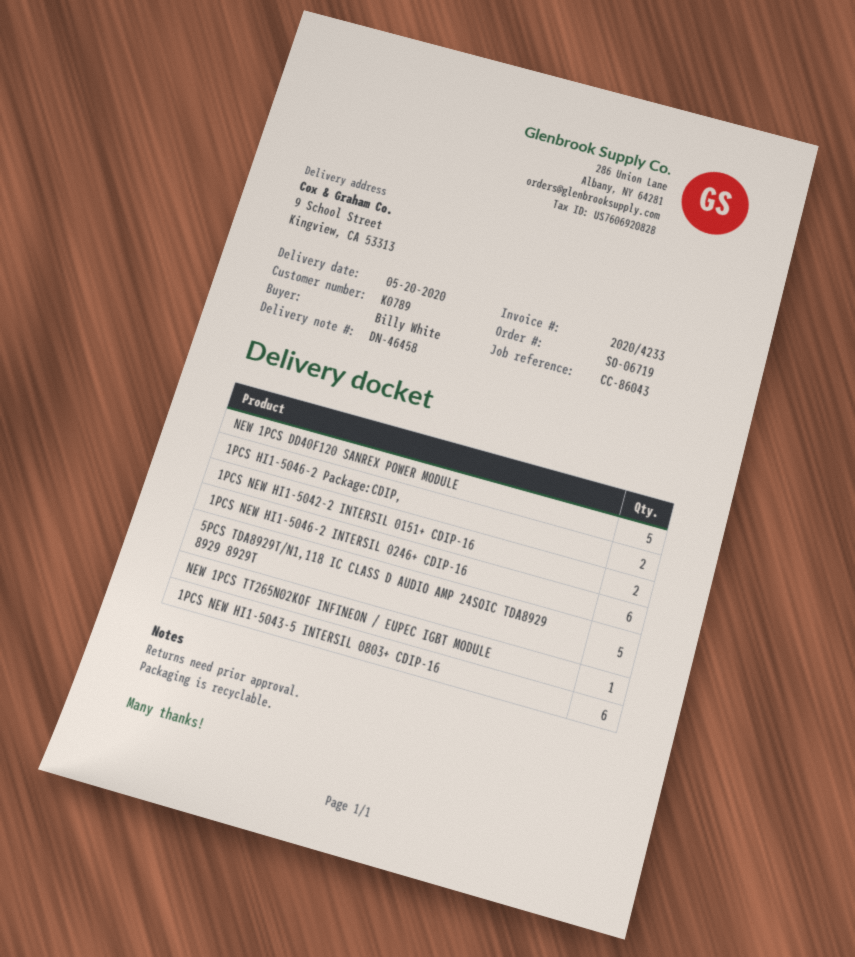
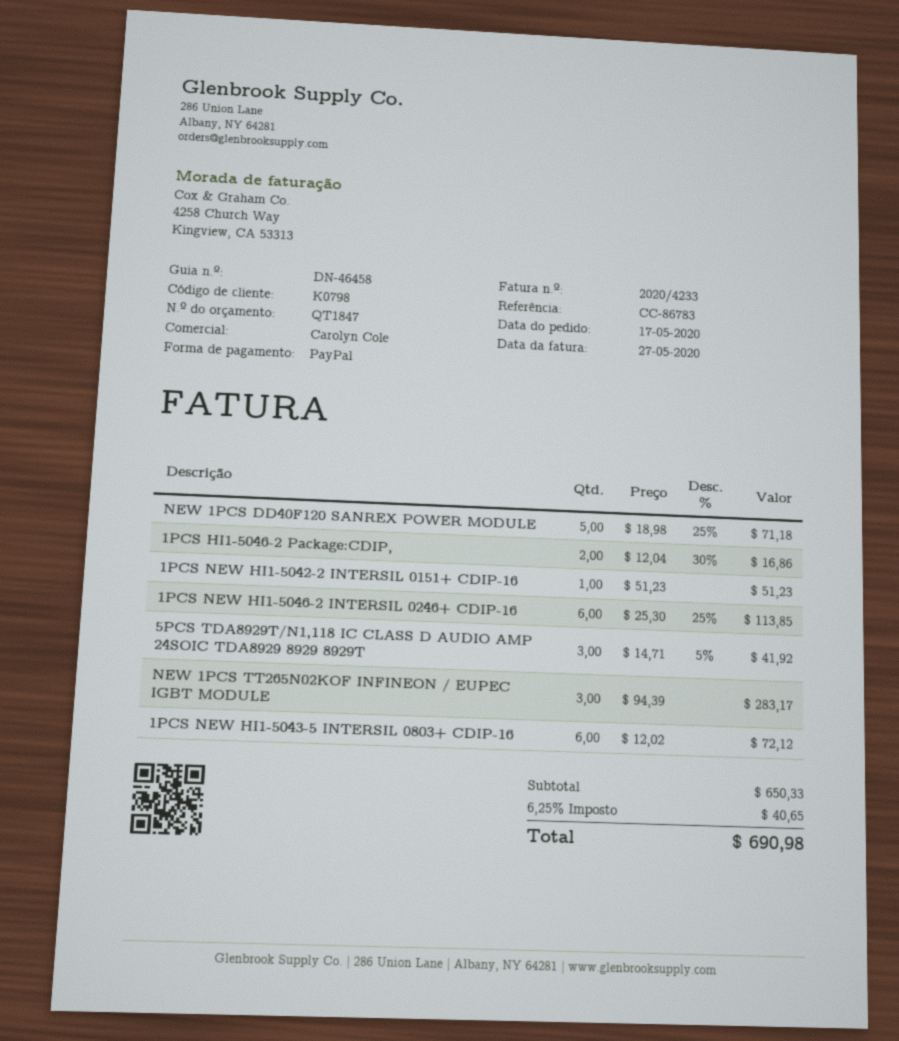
customer number: K0789 -> K0798
reference: CC-86043 -> CC-86783
1PCS NEW HI1-5042-2 INTERSIL 0151+ CDIP-16: 2 -> 1
5PCS TDA8929T/N1,118 IC CLASS D AUDIO AMP 24SOIC TDA8929 8929 8929T: 5 -> 3
NEW 1PCS TT265N02KOF INFINEON / EUPEC IGBT MODULE: 1 -> 3

